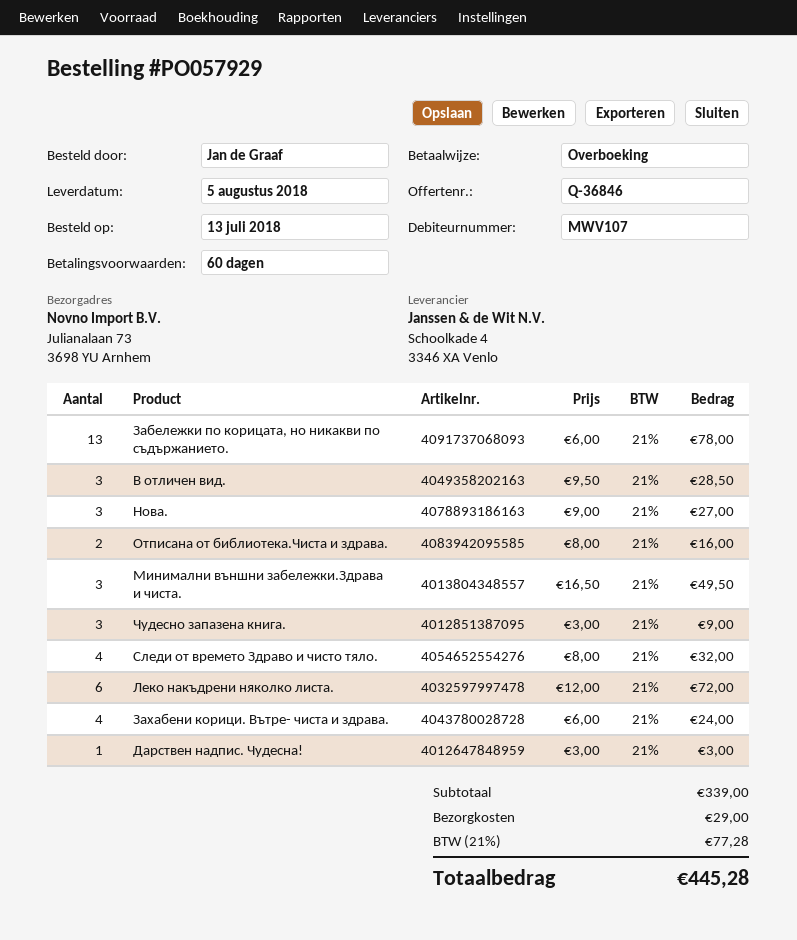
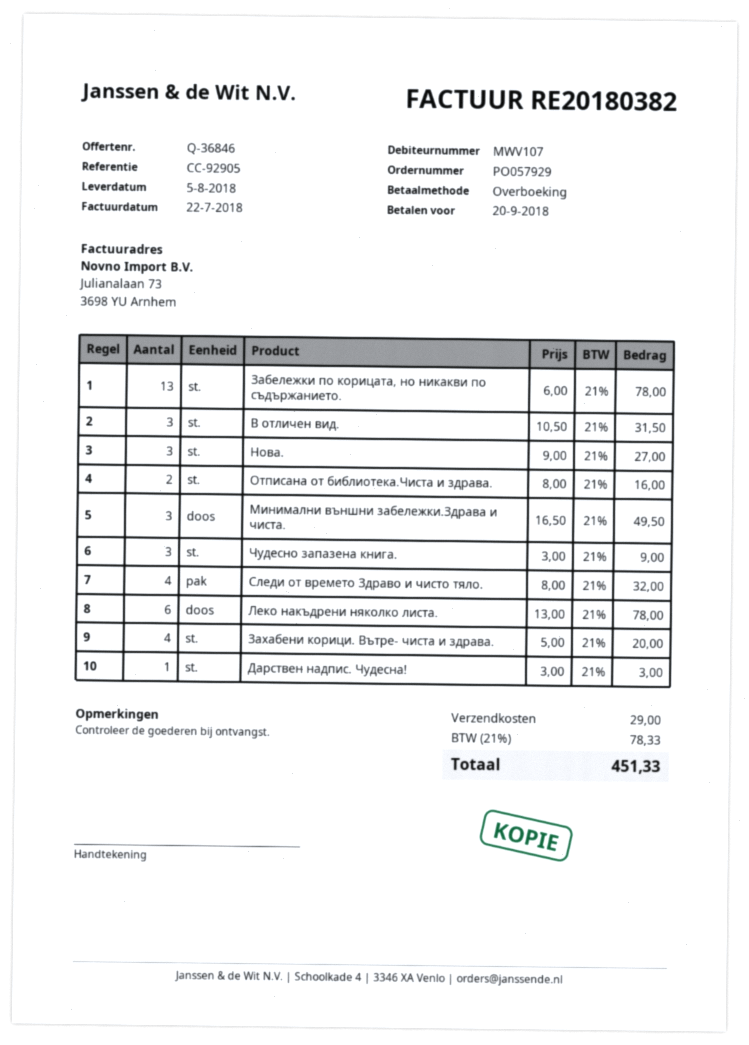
В отличен вид.: 3 x 9.50 = 28.50 -> 3 x 10.50 = 31.50
Леко накъдрени няколко листа.: 6 x 12.00 = 72.00 -> 6 x 13.00 = 78.00
Захабени корици. Вътре- чиста и здрава.: 4 x 6.00 = 24.00 -> 4 x 5.00 = 20.00
tax: 21% = 77.28 -> 21% = 78.33
total: 445.28 -> 451.33

